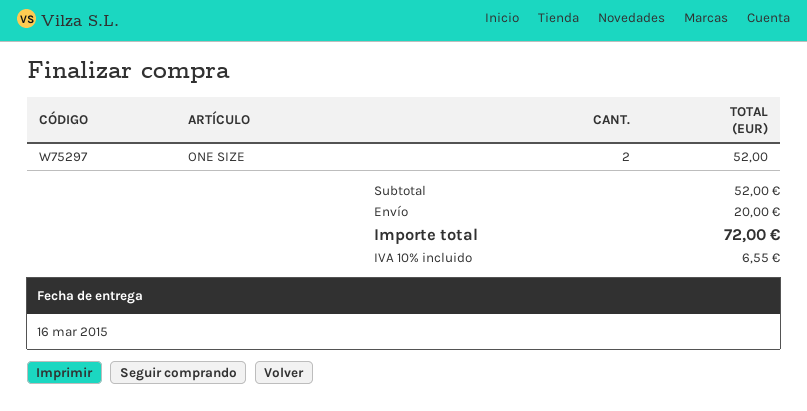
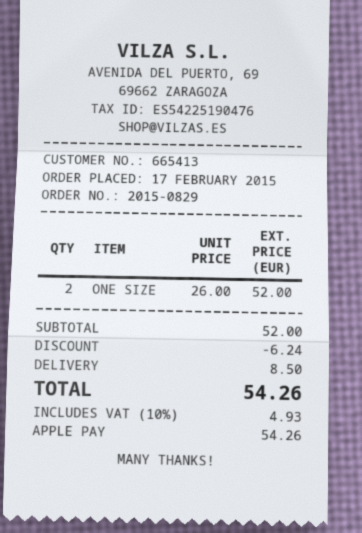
discount: none -> 6.24
shipping: 20.00 -> 8.50
tax: 10% = 6.55 -> 10% = 4.93
total: 72.00 -> 54.26

